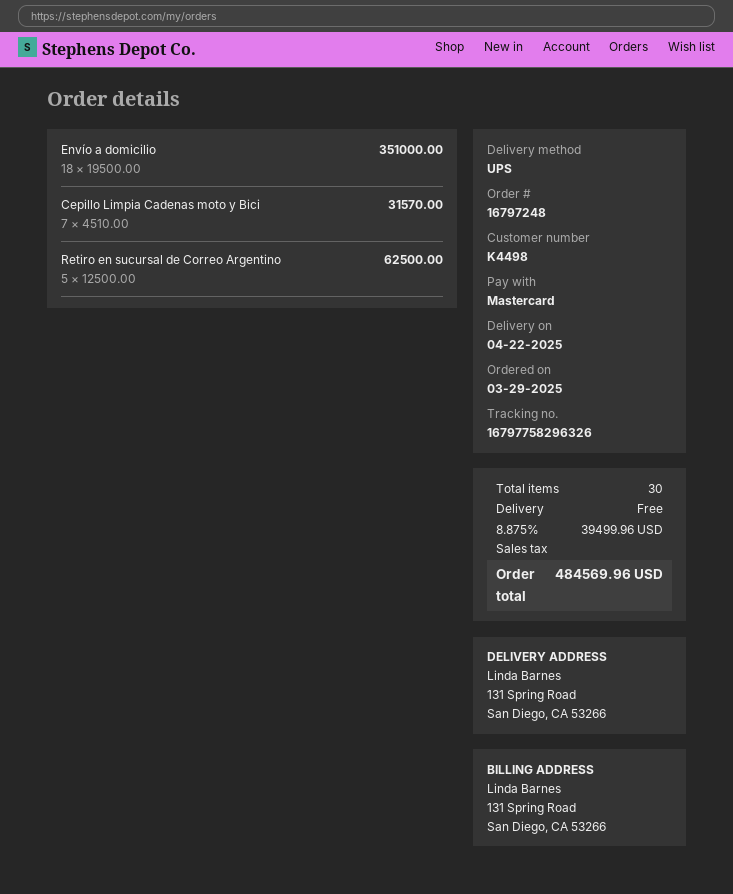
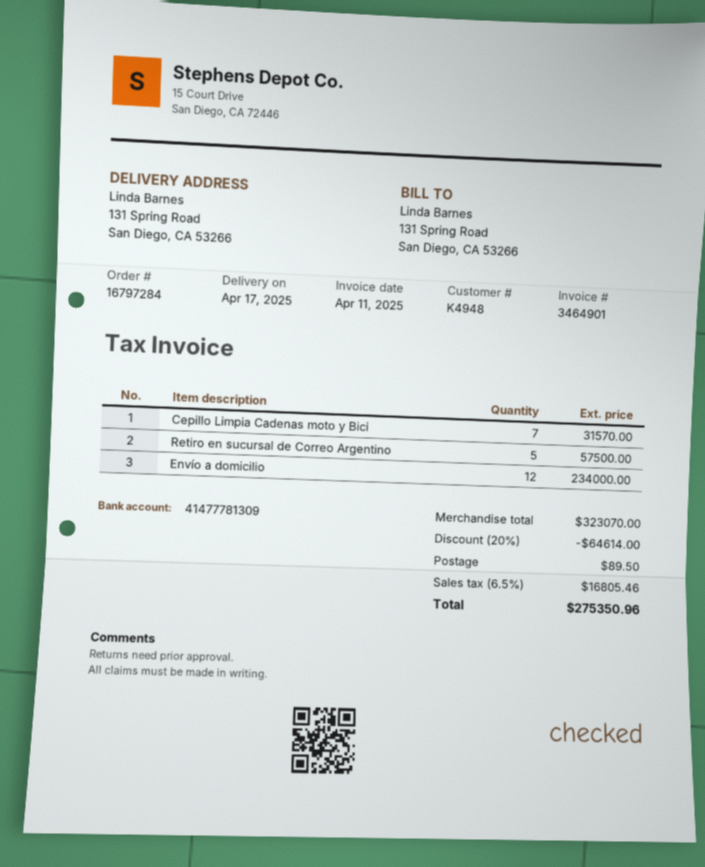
order number: 16797248 -> 16797284
delivery date: 2025-04-22 -> 2025-04-17
customer number: K4498 -> K4948
Envío a domicilio: 18 for 351000.00 -> 12 for 234000.00
Retiro en sucursal de Correo Argentino: 5 for 62500.00 -> 5 for 57500.00
discount: none -> 20% = 64614.00
shipping: 0.00 -> 89.50
tax: 8.875% = 39499.96 -> 6.5% = 16805.46
total: 484569.96 -> 275350.96

